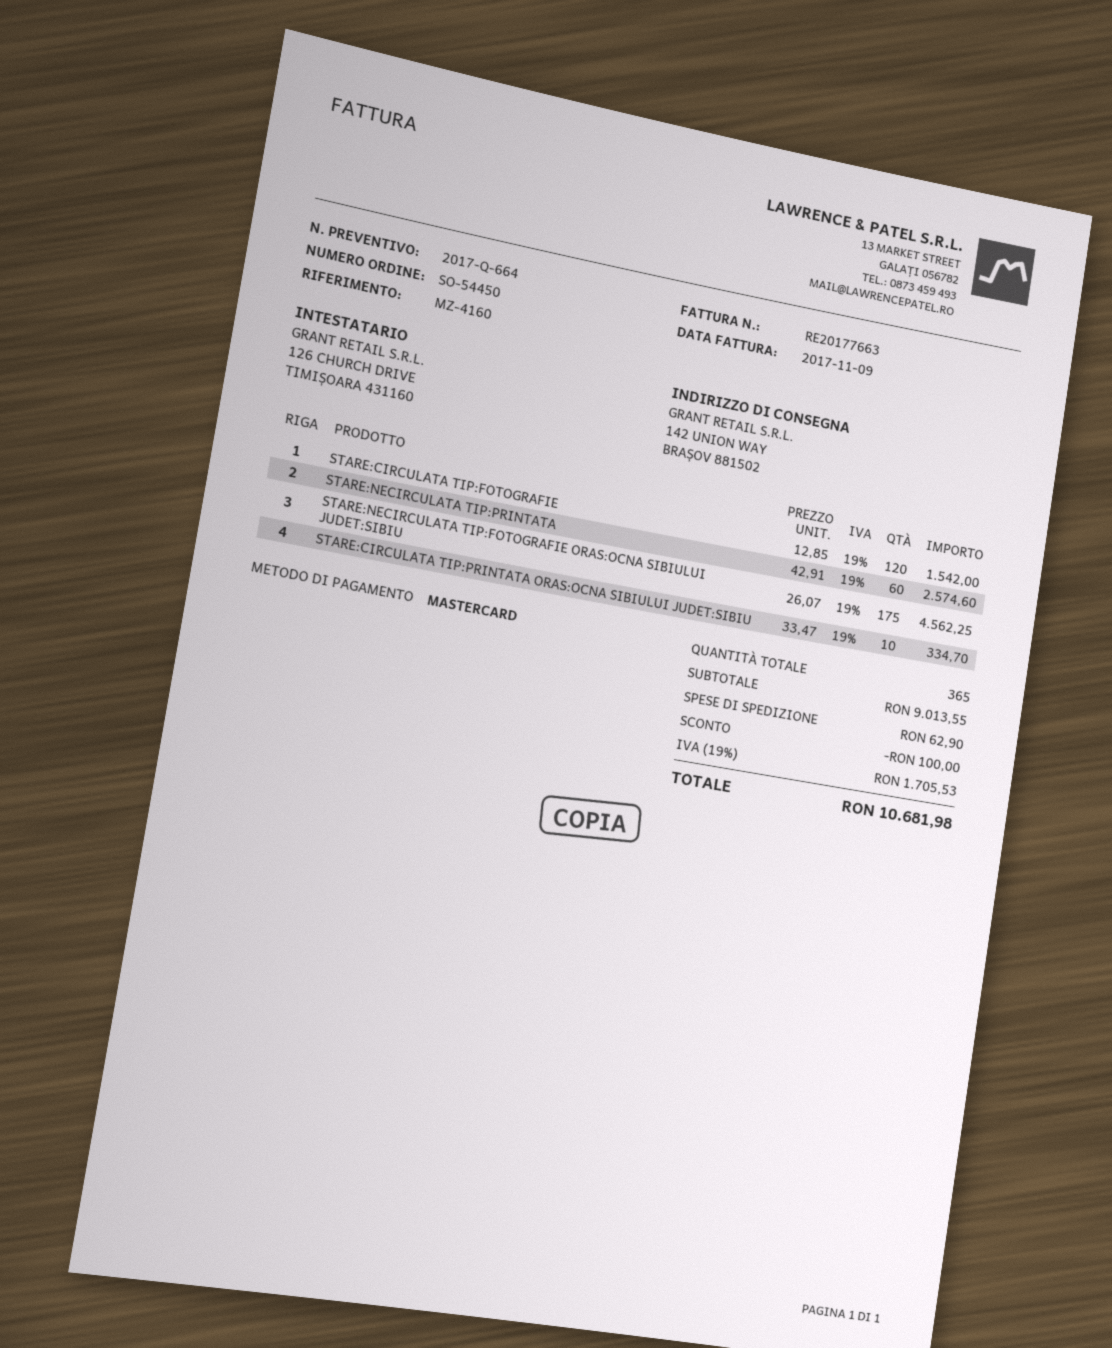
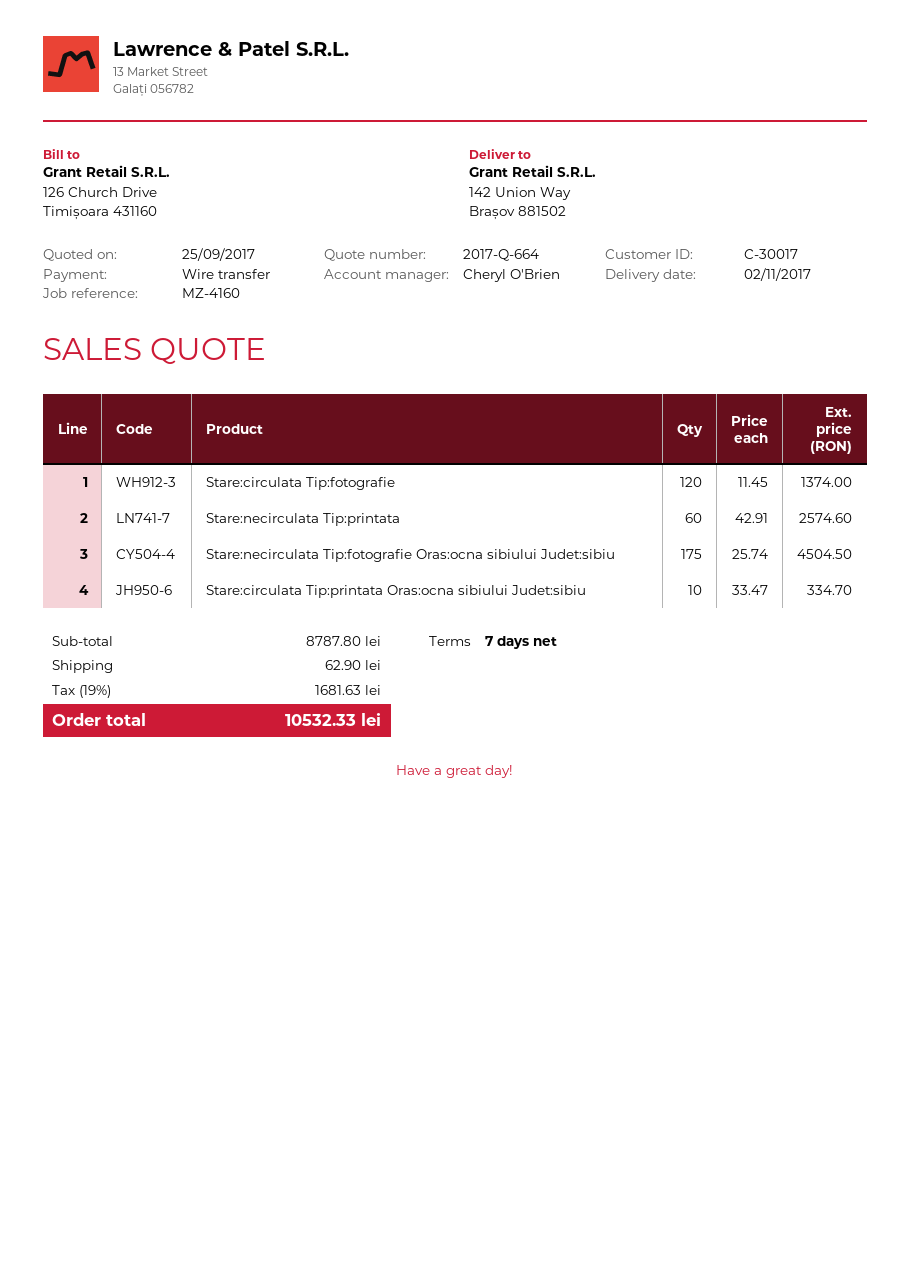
payment method: Mastercard -> bank transfer
STARE:CIRCULATA TIP:FOTOGRAFIE: 120 x 12.85 = 1542.00 -> 120 x 11.45 = 1374.00
STARE:NECIRCULATA TIP:FOTOGRAFIE ORAS:OCNA SIBIULUI JUDET:SIBIU: 175 x 26.07 = 4562.25 -> 175 x 25.74 = 4504.50
subtotal: 9013.55 -> 8787.80
discount: 100.00 -> none
tax: 19% = 1705.53 -> 19% = 1681.63
total: 10681.98 -> 10532.33

